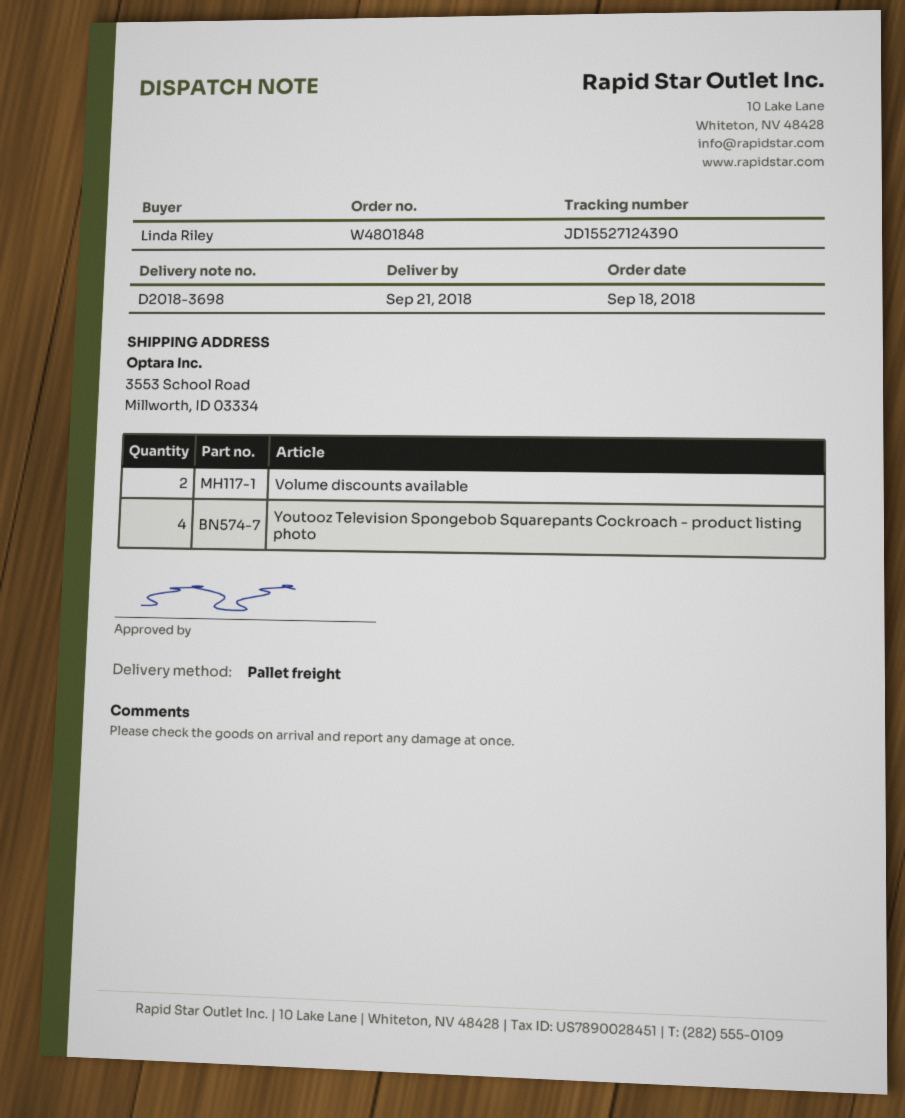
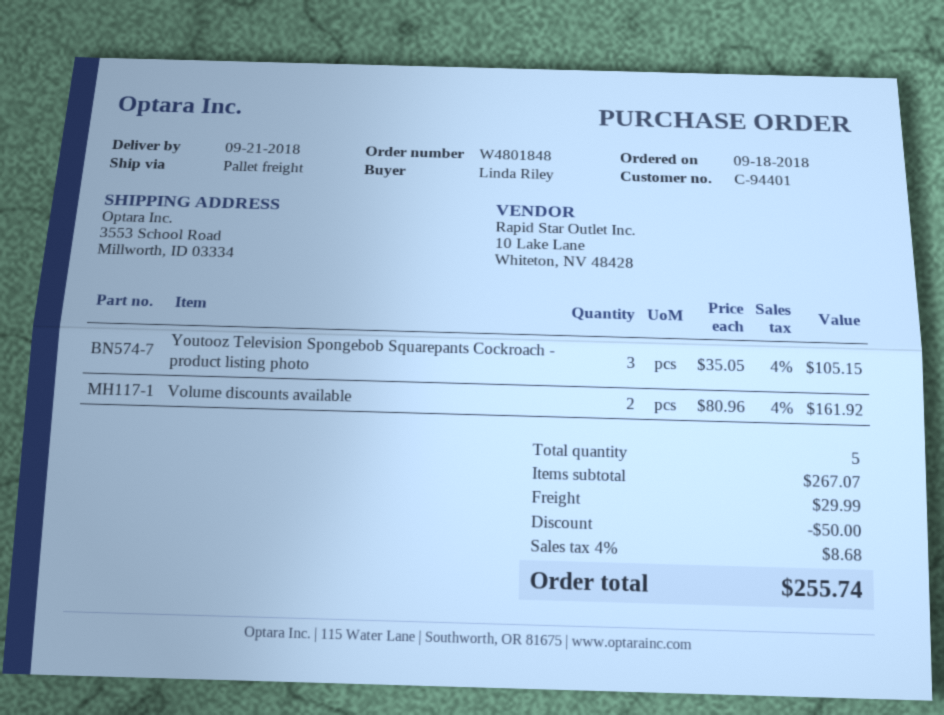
Youtooz Television Spongebob Squarepants Cockroach - product listing photo: 4 -> 3

